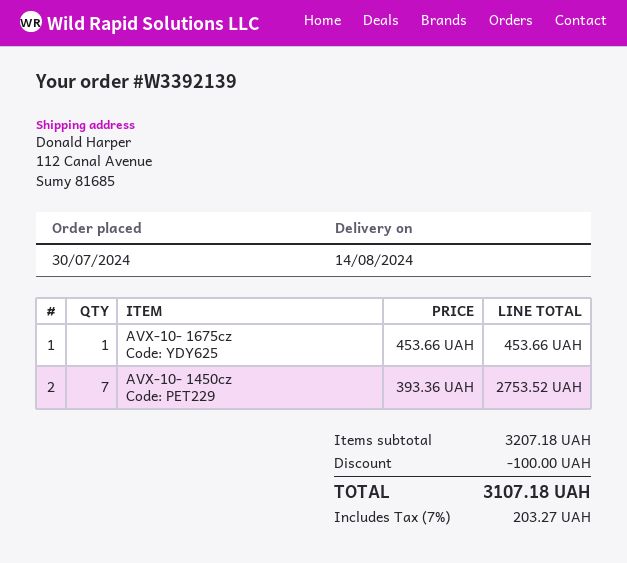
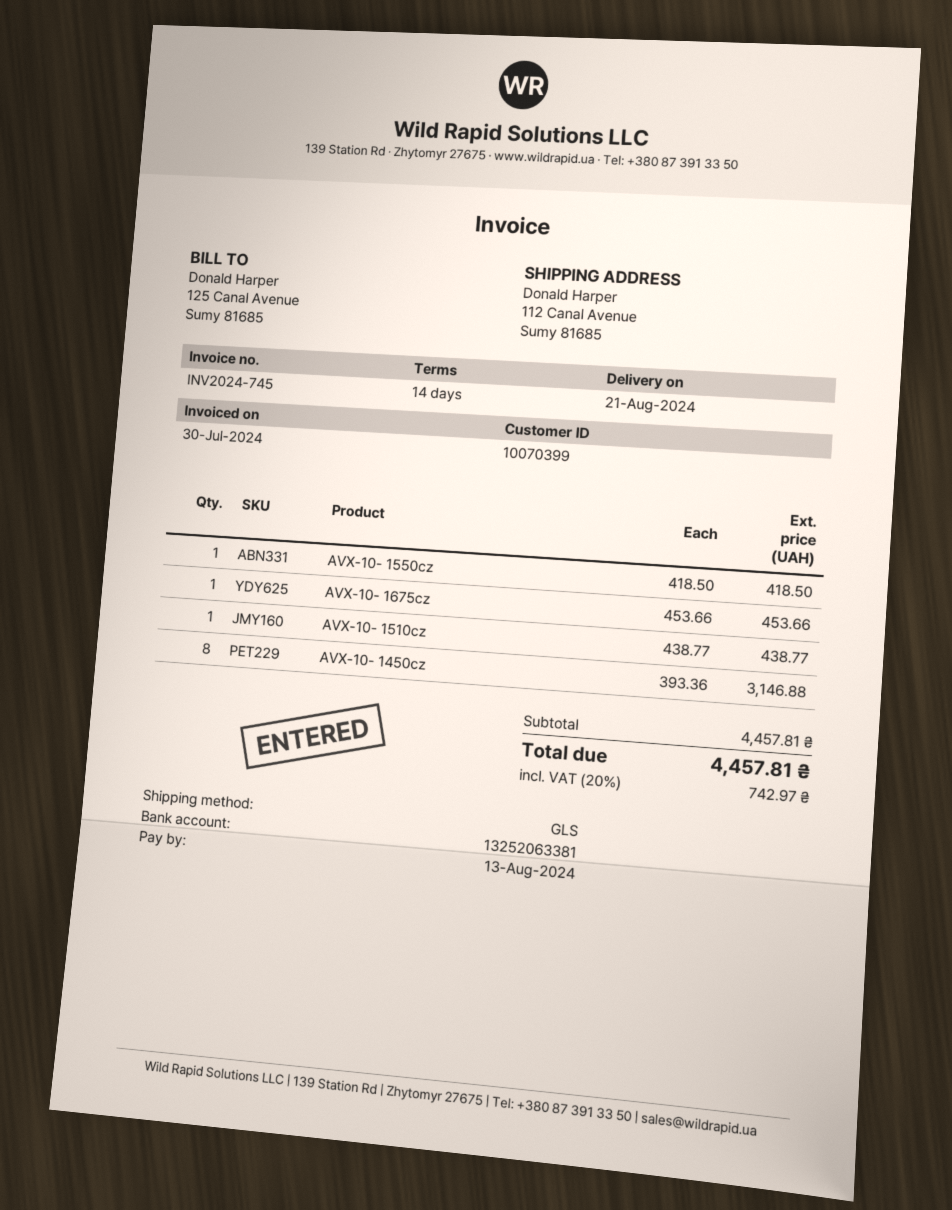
delivery date: 2024-08-14 -> 2024-08-21
АVX-10- 1450cz: 7 x 393.36 = 2753.52 -> 8 x 393.36 = 3146.88
АVX-10- 1550cz: none -> 1 x 418.50 = 418.50
АVX-10- 1510cz: none -> 1 x 438.77 = 438.77
subtotal: 3207.18 -> 4457.81
discount: 100.00 -> none
tax: 7% = 203.27 -> 20% = 742.97
total: 3107.18 -> 4457.81

